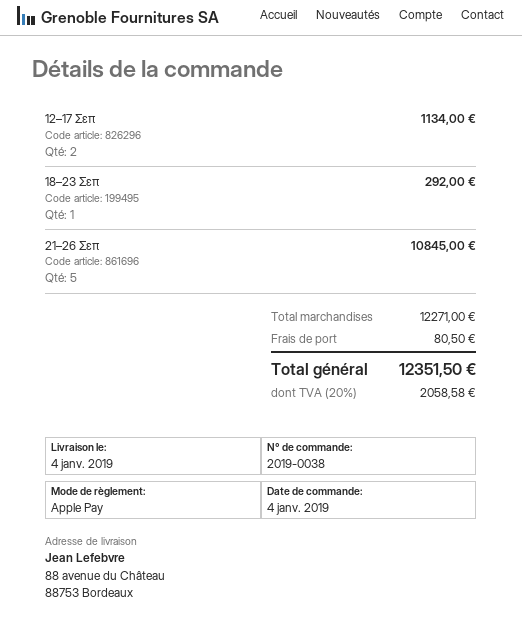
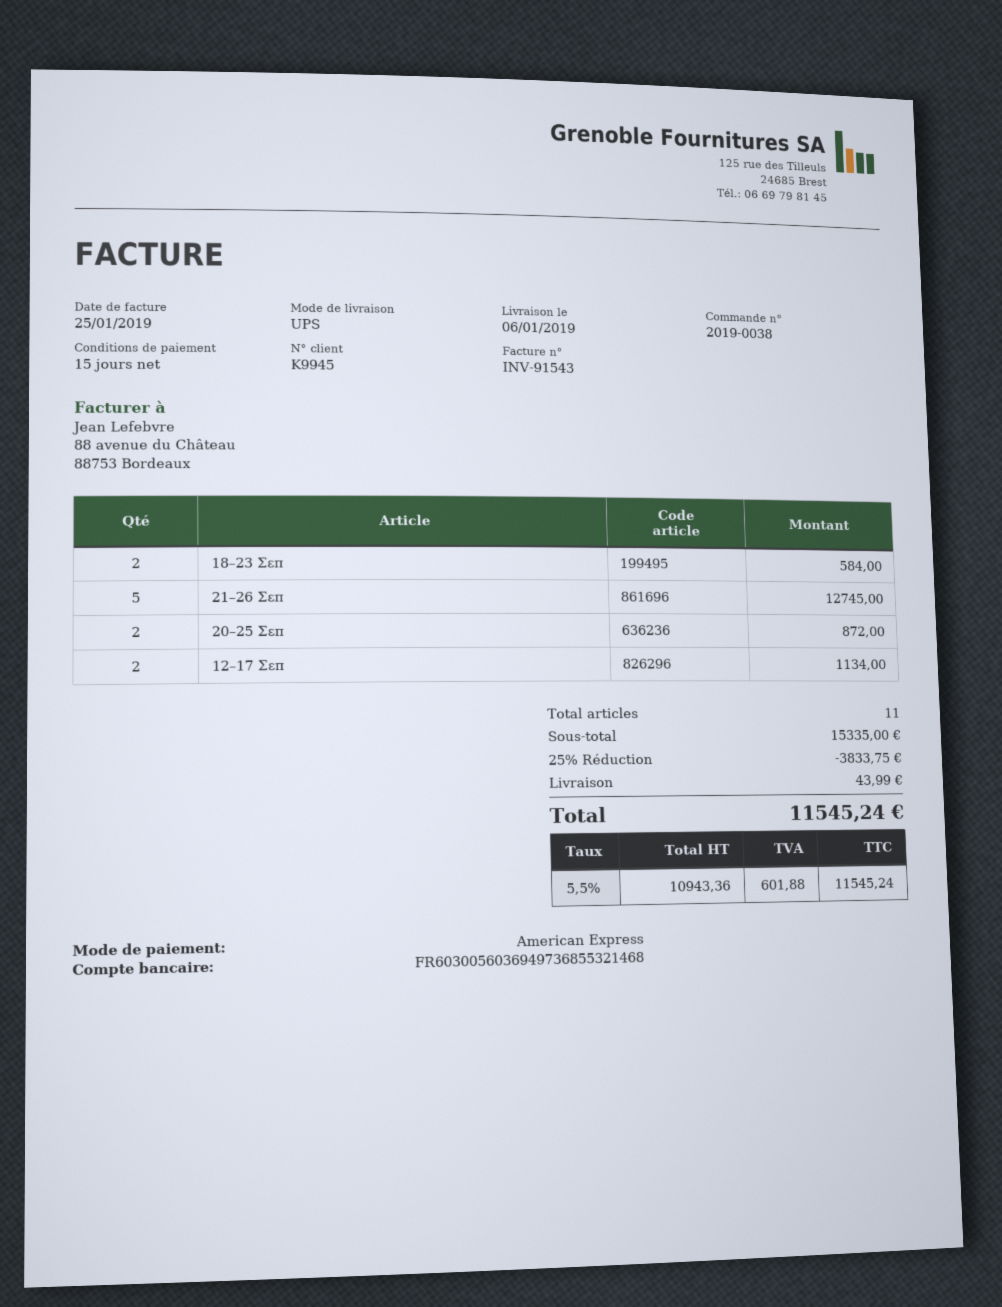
delivery date: 2019-01-04 -> 2019-01-06
payment method: Apple Pay -> American Express
18–23 Σεπ: 1 for 292.00 -> 2 for 584.00
21–26 Σεπ: 5 for 10845.00 -> 5 for 12745.00
20–25 Σεπ: none -> 2 for 872.00
subtotal: 12271.00 -> 15335.00
discount: none -> 25% = 3833.75
shipping: 80.50 -> 43.99
tax: 20% = 2058.58 -> 5.5% = 601.88
total: 12351.50 -> 11545.24

